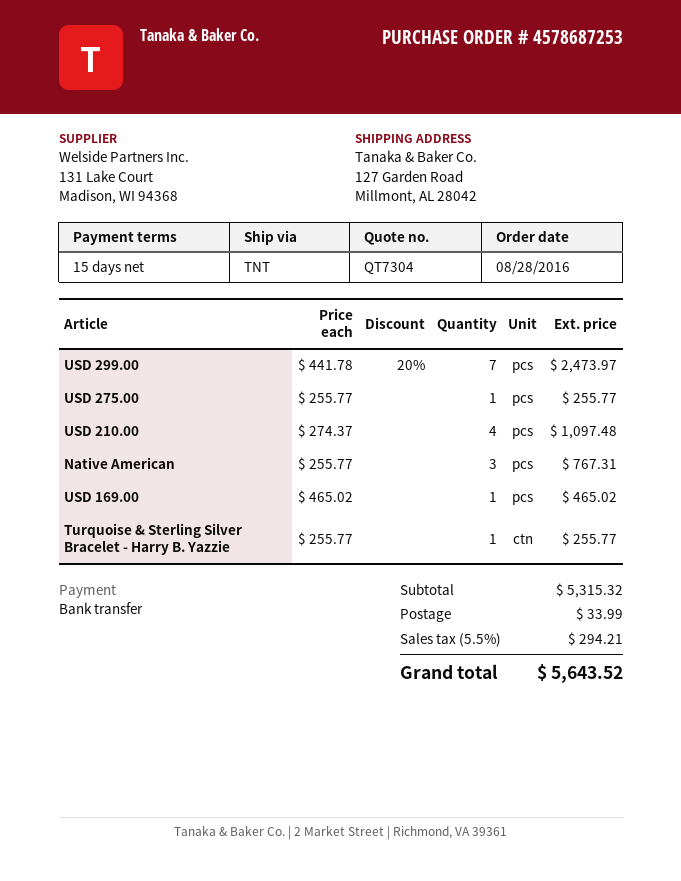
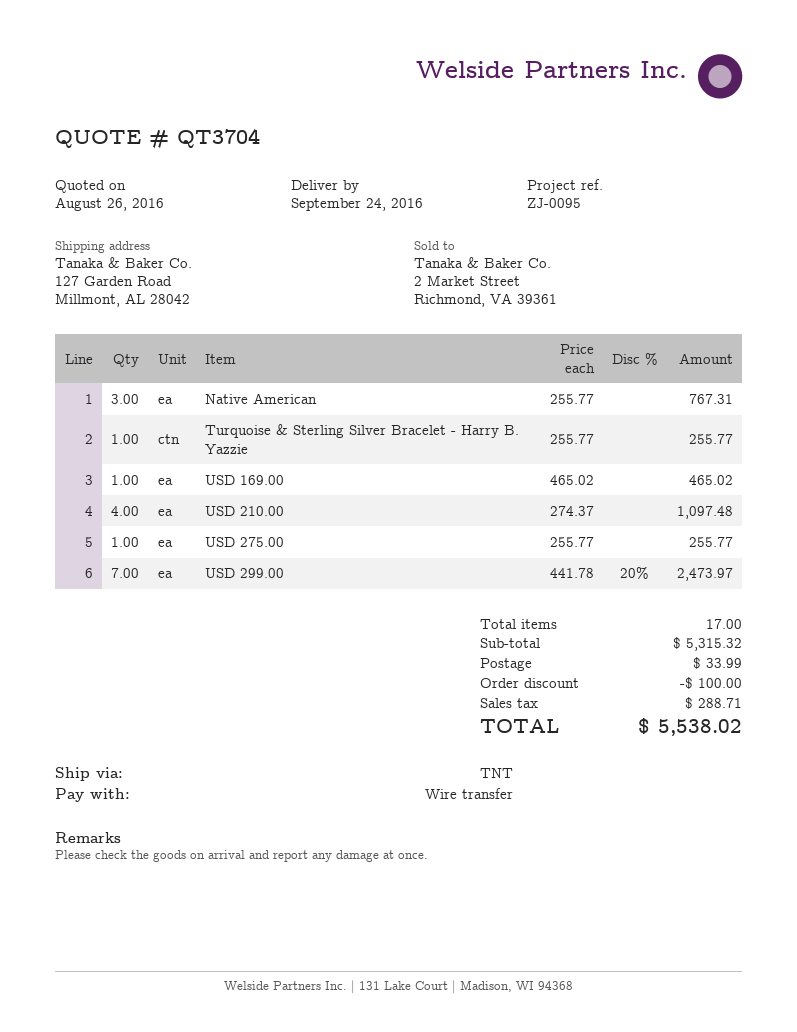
quote number: QT7304 -> QT3704
discount: none -> 100.00
tax: 294.21 -> 288.71
total: 5643.52 -> 5538.02

